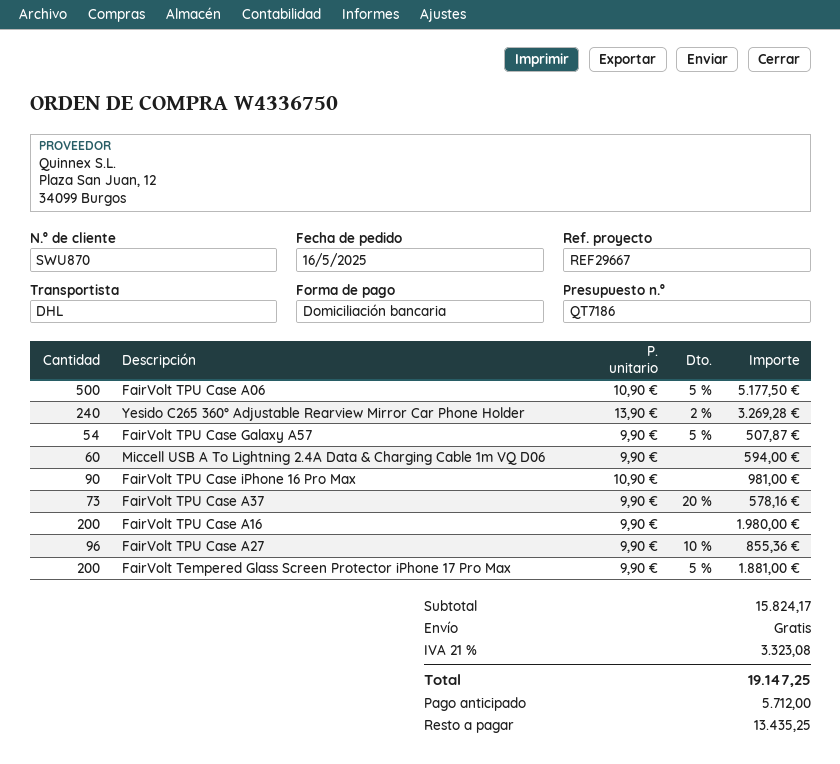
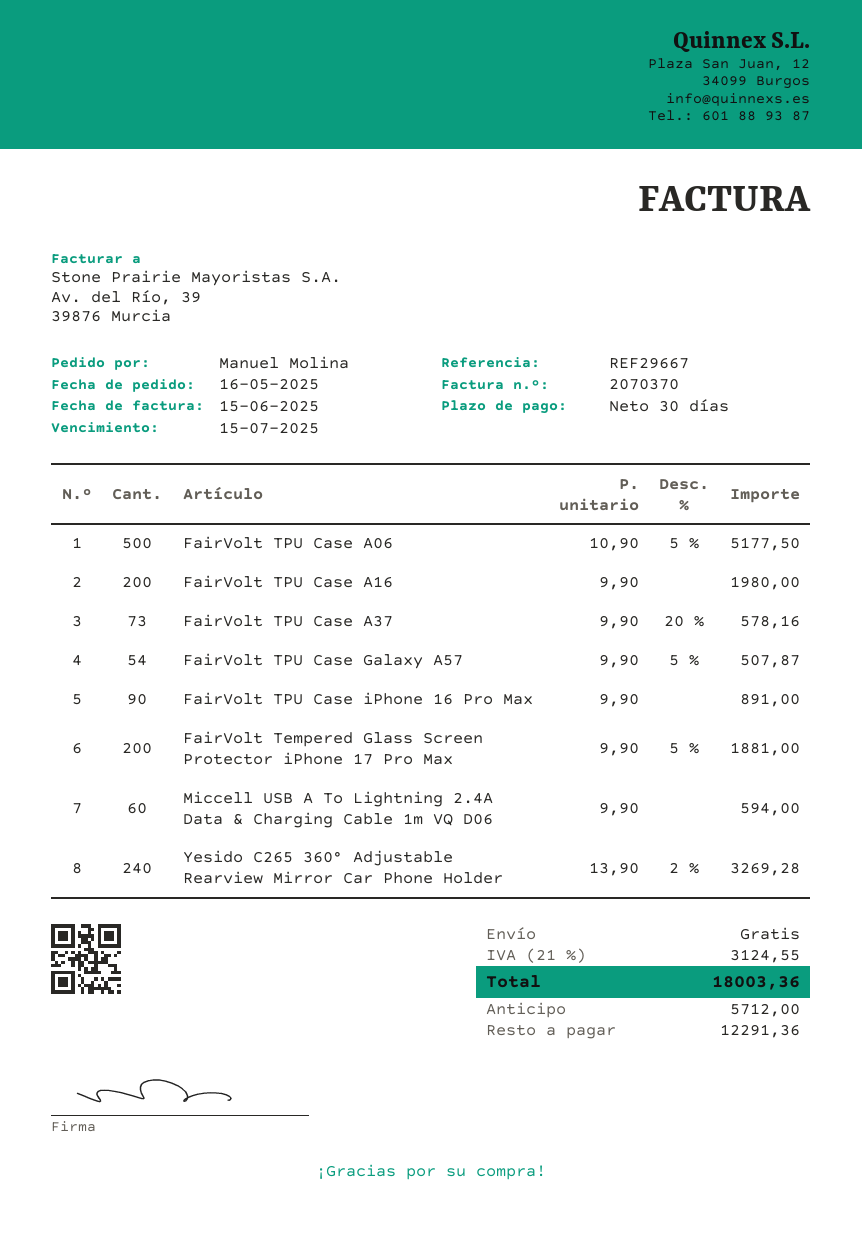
FairVolt TPU Case iPhone 16 Pro Max: 90 x 10.90 = 981.00 -> 90 x 9.90 = 891.00
FairVolt TPU Case A27: 96 x 9.90 - 10% = 855.36 -> none
tax: 21% = 3323.08 -> 21% = 3124.55
total: 19147.25 -> 18003.36
balance: 13435.25 -> 12291.36

